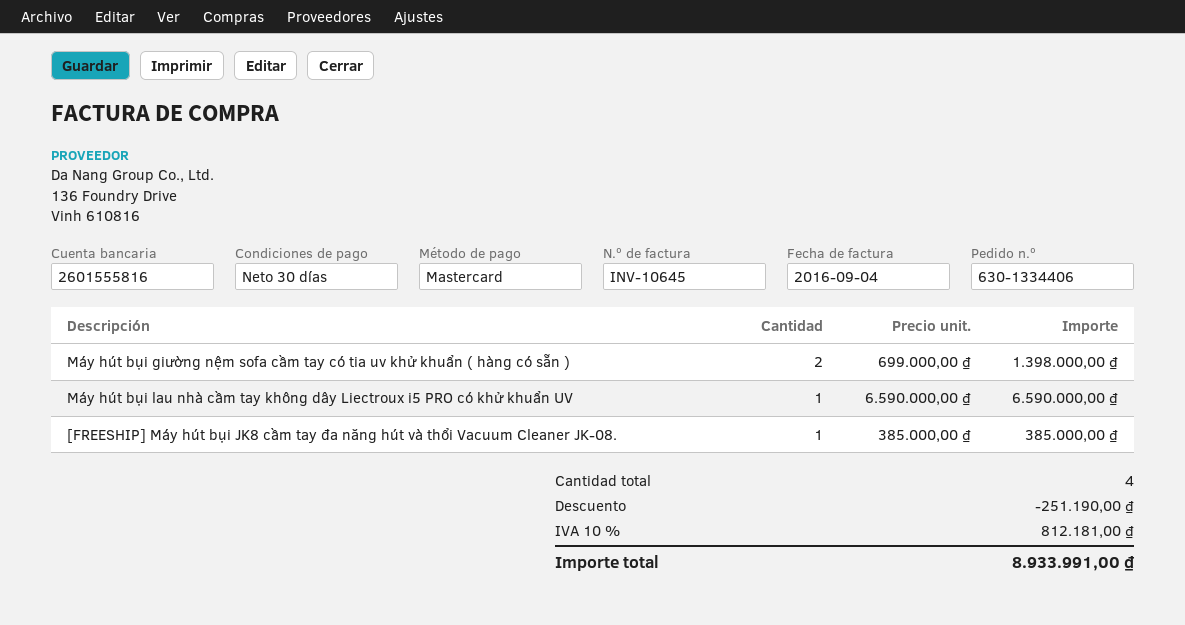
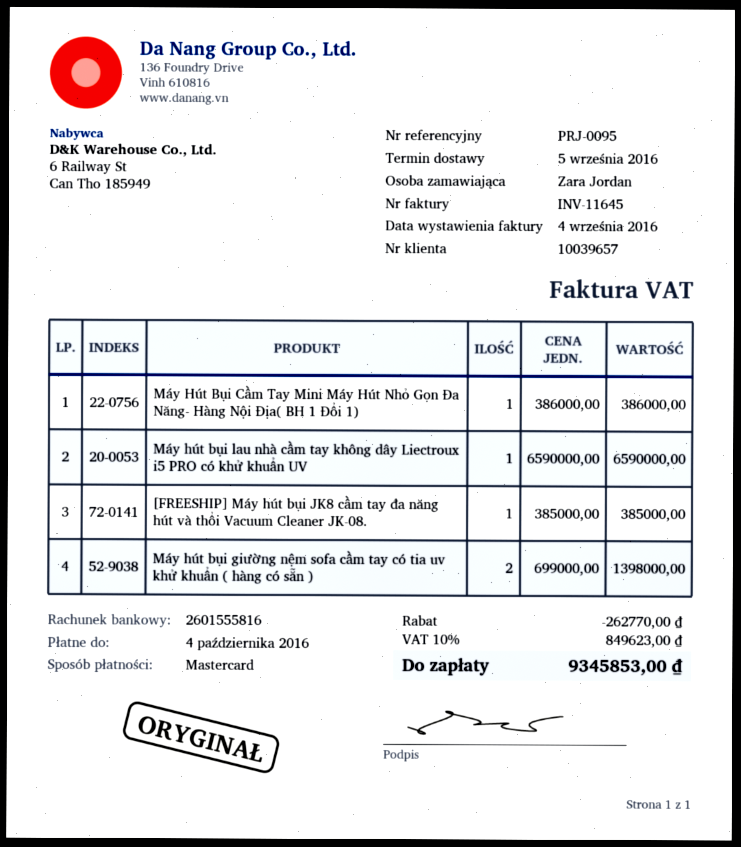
invoice number: INV-10645 -> INV-11645
Máy Hút Bụi Cầm Tay Mini Máy Hút Nhỏ Gọn Đa Năng- Hàng Nội Địa( BH 1 Đổi 1): none -> 1 x 386000.00 = 386000.00
discount: 251190.00 -> 262770.00
tax: 10% = 812181.00 -> 10% = 849623.00
total: 8933991.00 -> 9345853.00

